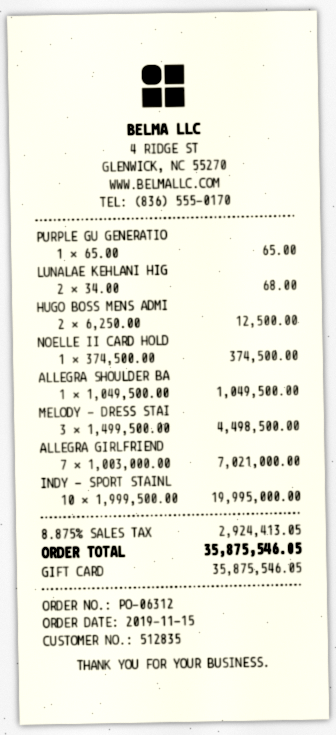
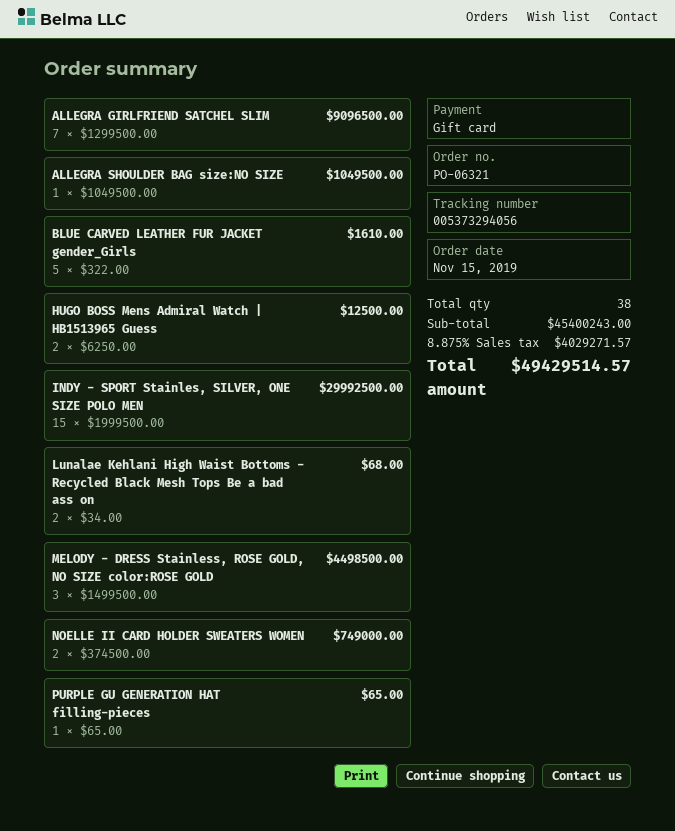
order number: PO-06312 -> PO-06321
NOELLE II CARD HOLD: 1 x 374500.00 = 374500.00 -> 2 x 374500.00 = 749000.00
ALLEGRA GIRLFRIEND: 7 x 1003000.00 = 7021000.00 -> 7 x 1299500.00 = 9096500.00
INDY - SPORT STAINL: 10 x 1999500.00 = 19995000.00 -> 15 x 1999500.00 = 29992500.00
BLUE CARVED LEATHER FUR JACKET gender_Girls: none -> 5 x 322.00 = 1610.00
tax: 8.875% = 2924413.05 -> 8.875% = 4029271.57
total: 35875546.05 -> 49429514.57

